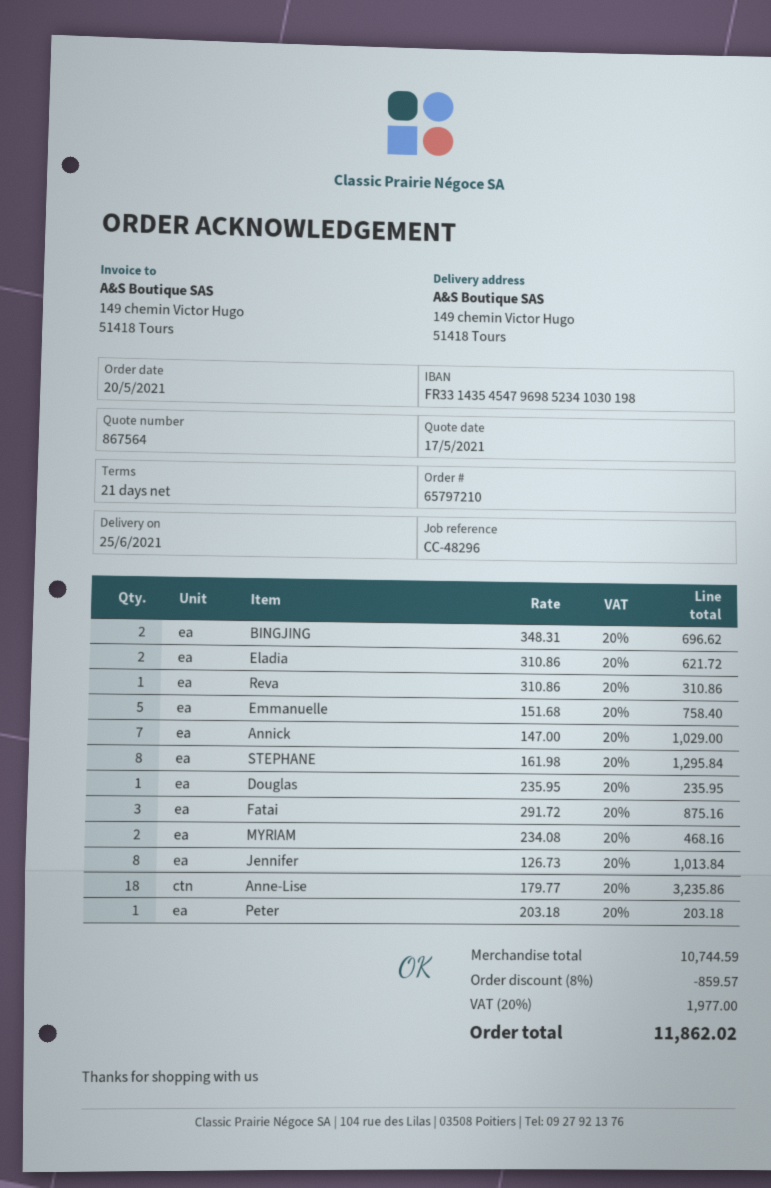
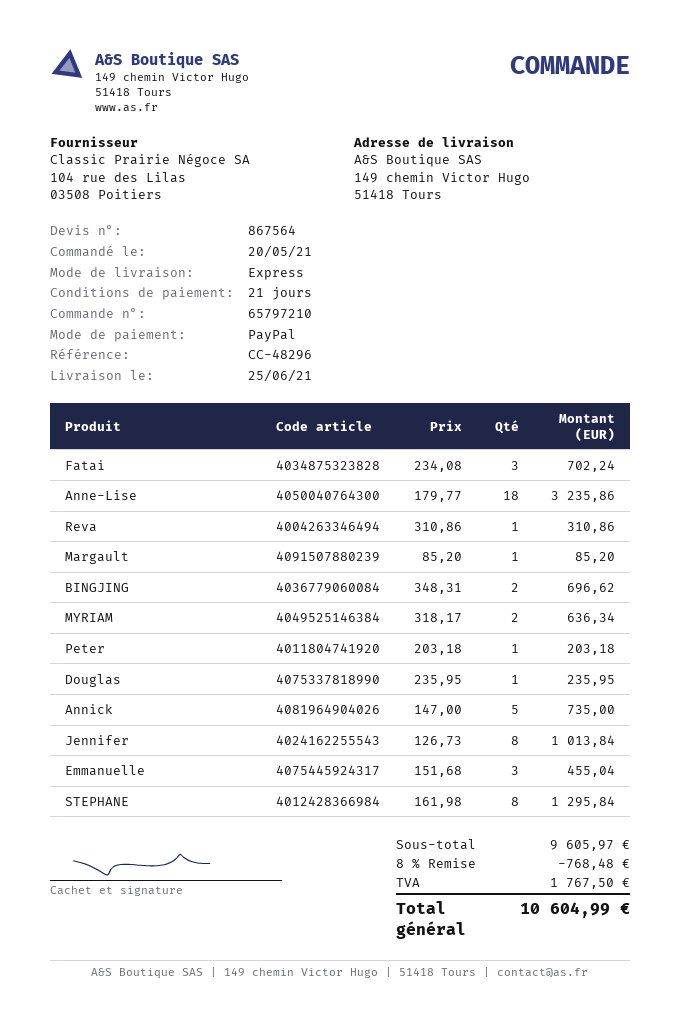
Eladia: 2 x 310.86 = 621.72 -> none
Emmanuelle: 5 x 151.68 = 758.40 -> 3 x 151.68 = 455.04
Annick: 7 x 147.00 = 1029.00 -> 5 x 147.00 = 735.00
Fatai: 3 x 291.72 = 875.16 -> 3 x 234.08 = 702.24
MYRIAM: 2 x 234.08 = 468.16 -> 2 x 318.17 = 636.34
Margault: none -> 1 x 85.20 = 85.20
subtotal: 10744.59 -> 9605.97
discount: 8% = 859.57 -> 8% = 768.48
tax: 1977.00 -> 1767.50
total: 11862.02 -> 10604.99

